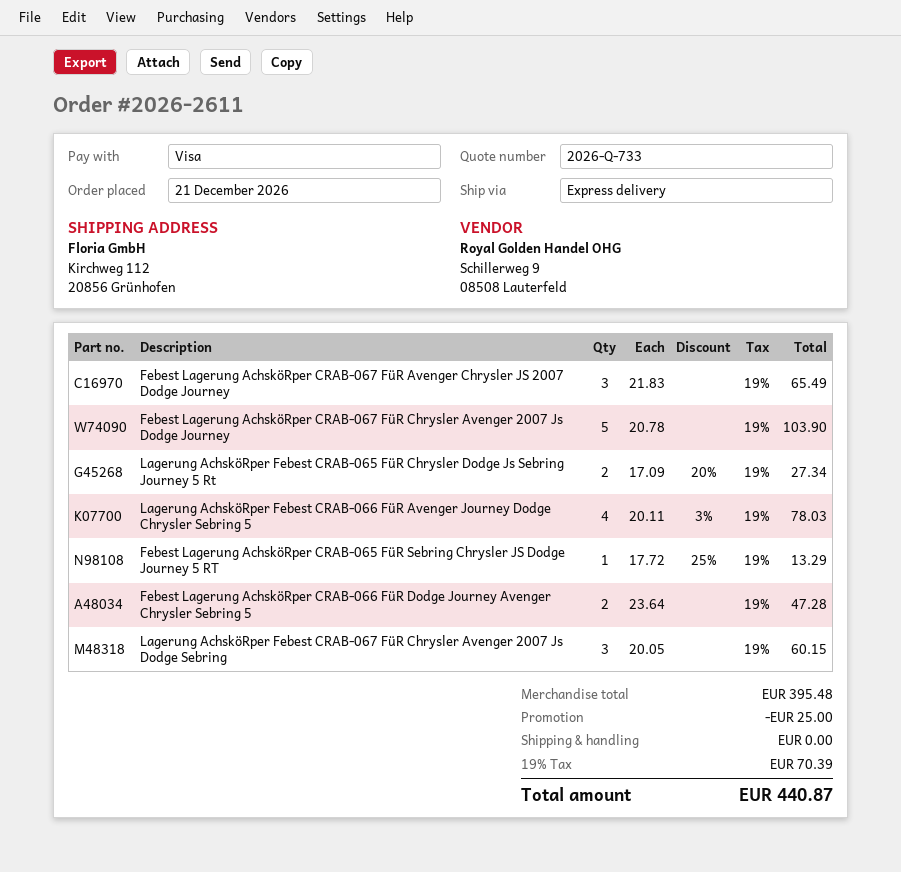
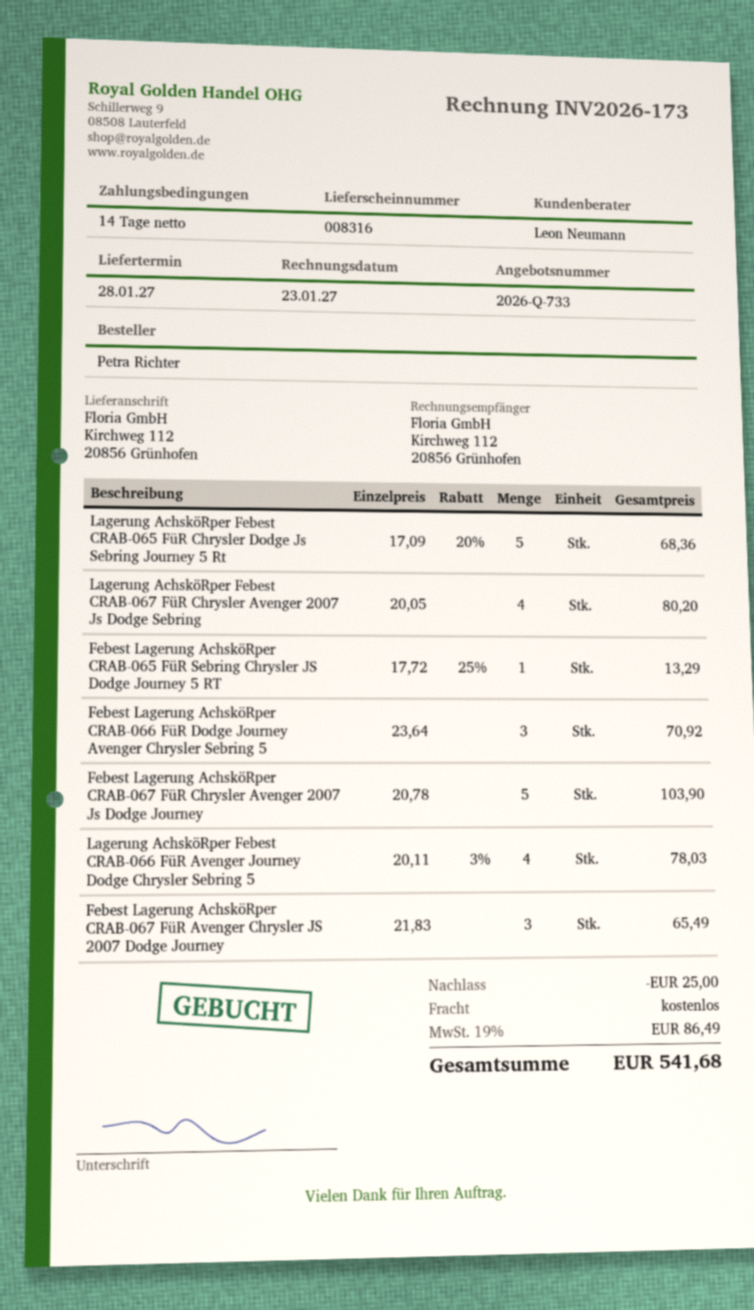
Lagerung AchsköRper Febest CRAB-065 FüR Chrysler Dodge Js Sebring Journey 5 Rt: 2 x 17.09 - 20% = 27.34 -> 5 x 17.09 - 20% = 68.36
Febest Lagerung AchsköRper CRAB-066 FüR Dodge Journey Avenger Chrysler Sebring 5: 2 x 23.64 = 47.28 -> 3 x 23.64 = 70.92
Lagerung AchsköRper Febest CRAB-067 FüR Chrysler Avenger 2007 Js Dodge Sebring: 3 x 20.05 = 60.15 -> 4 x 20.05 = 80.20
tax: 19% = 70.39 -> 19% = 86.49
total: 440.87 -> 541.68

